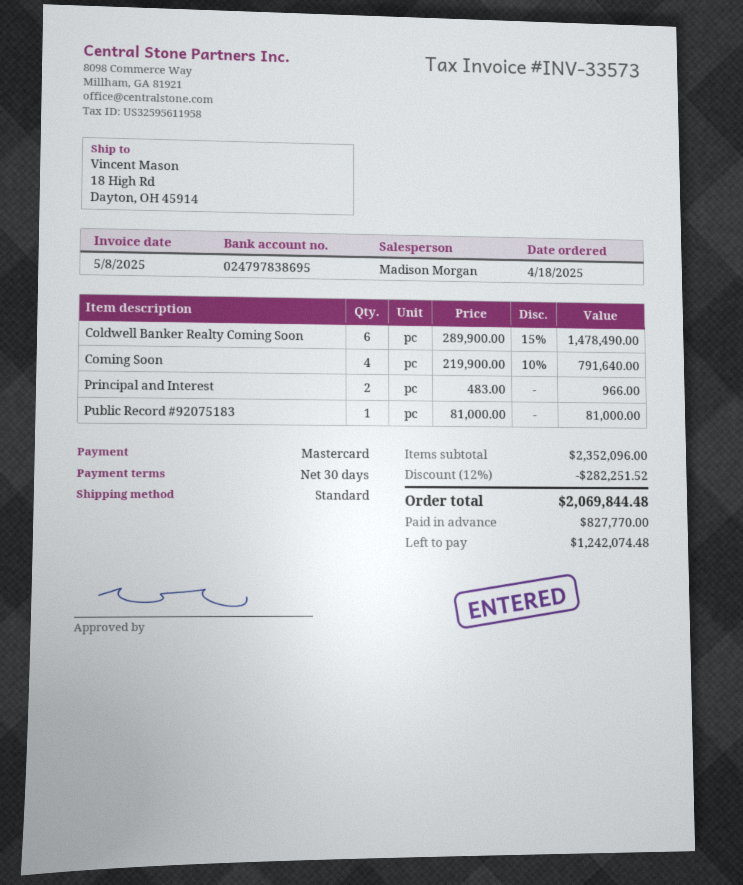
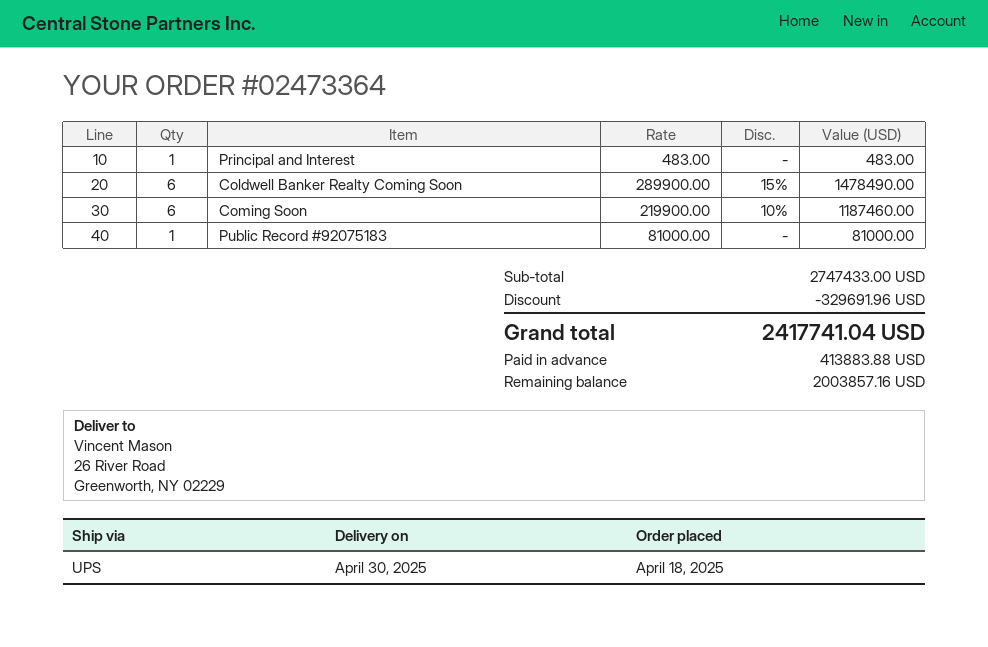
shipping method: standard -> UPS
ship to: 18 High Rd, Dayton, OH 45914 -> 26 River Road, Greenworth, NY 02229
Coming Soon: 4 x 219900.00 - 10% = 791640.00 -> 6 x 219900.00 - 10% = 1187460.00
Principal and Interest: 2 x 483.00 = 966.00 -> 1 x 483.00 = 483.00
subtotal: 2352096.00 -> 2747433.00
discount: 282251.52 -> 329691.96
total: 2069844.48 -> 2417741.04
deposit: 827770.00 -> 413883.88
balance: 1242074.48 -> 2003857.16

